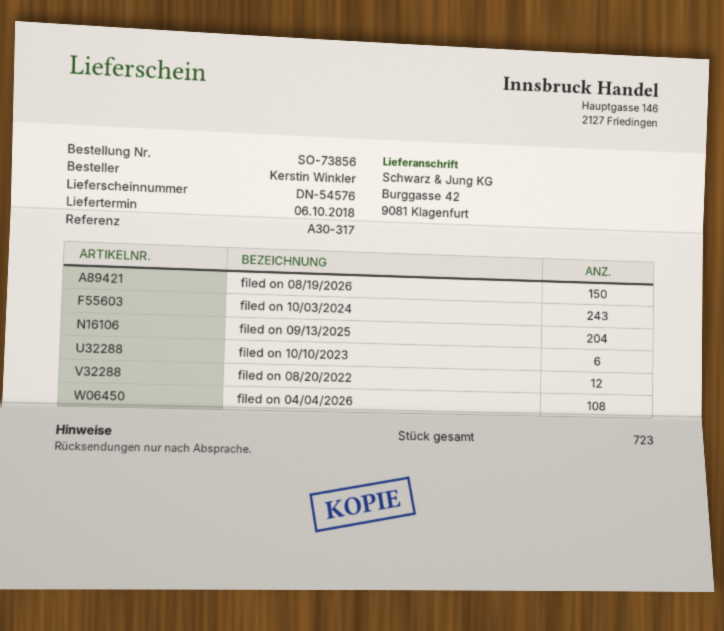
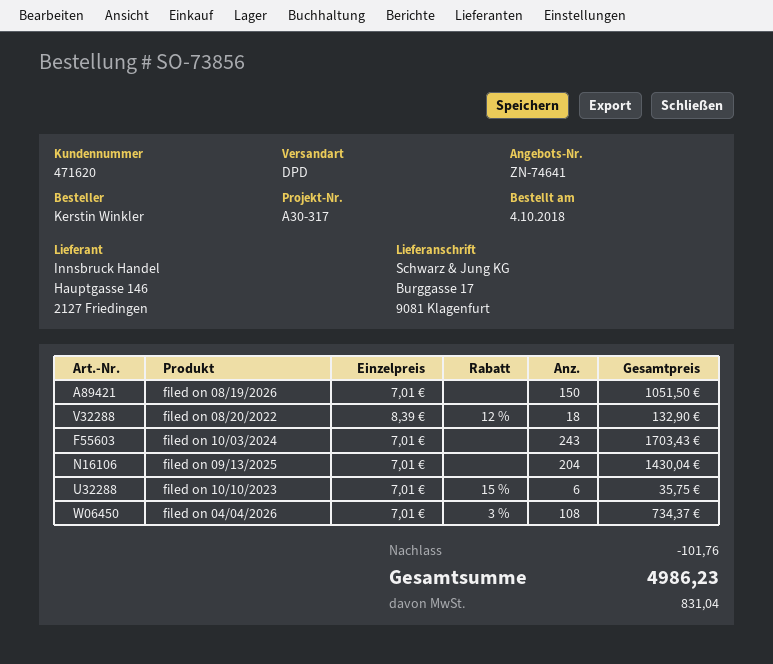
ship to: Burggasse 42, 9081 Klagenfurt -> Burggasse 17, 9081 Klagenfurt
filed on 08/20/2022: 12 -> 18

